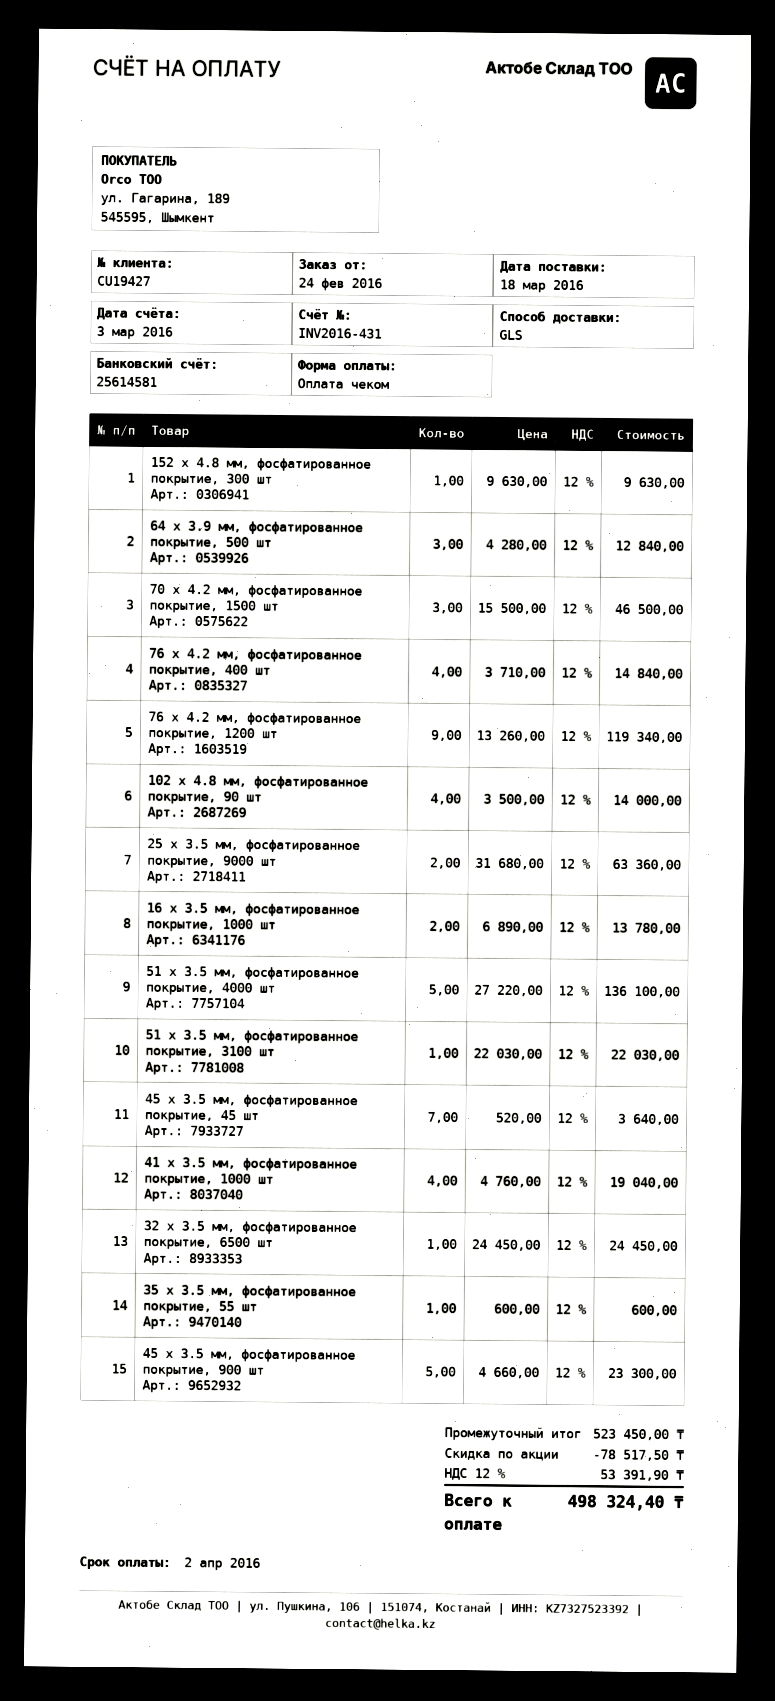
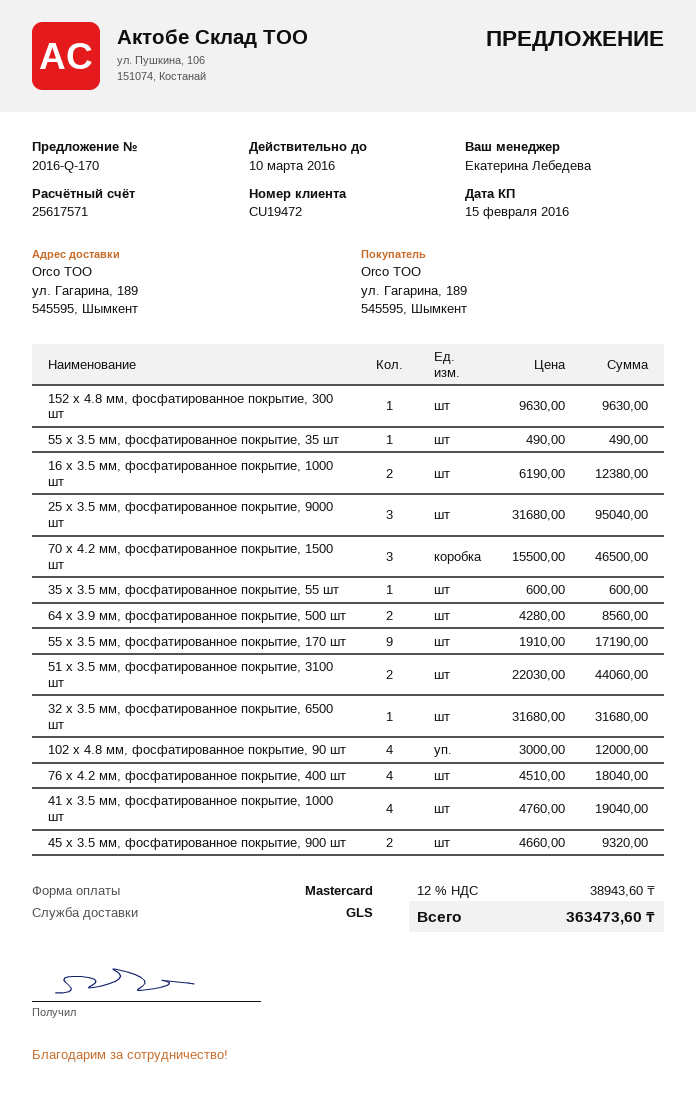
customer number: CU19427 -> CU19472
payment method: cheque -> Mastercard
bank account: 25614581 -> 25617571
64 х 3.9 мм, фосфатированное покрытие, 500 шт: 3 x 4280.00 = 12840.00 -> 2 x 4280.00 = 8560.00
76 х 4.2 мм, фосфатированное покрытие, 400 шт: 4 x 3710.00 = 14840.00 -> 4 x 4510.00 = 18040.00
76 х 4.2 мм, фосфатированное покрытие, 1200 шт: 9 x 13260.00 = 119340.00 -> none
102 х 4.8 мм, фосфатированное покрытие, 90 шт: 4 x 3500.00 = 14000.00 -> 4 x 3000.00 = 12000.00
25 х 3.5 мм, фосфатированное покрытие, 9000 шт: 2 x 31680.00 = 63360.00 -> 3 x 31680.00 = 95040.00
16 х 3.5 мм, фосфатированное покрытие, 1000 шт: 2 x 6890.00 = 13780.00 -> 2 x 6190.00 = 12380.00
51 х 3.5 мм, фосфатированное покрытие, 4000 шт: 5 x 27220.00 = 136100.00 -> none
51 х 3.5 мм, фосфатированное покрытие, 3100 шт: 1 x 22030.00 = 22030.00 -> 2 x 22030.00 = 44060.00
45 х 3.5 мм, фосфатированное покрытие, 45 шт: 7 x 520.00 = 3640.00 -> none
32 х 3.5 мм, фосфатированное покрытие, 6500 шт: 1 x 24450.00 = 24450.00 -> 1 x 31680.00 = 31680.00
45 х 3.5 мм, фосфатированное покрытие, 900 шт: 5 x 4660.00 = 23300.00 -> 2 x 4660.00 = 9320.00
55 х 3.5 мм, фосфатированное покрытие, 35 шт: none -> 1 x 490.00 = 490.00
55 х 3.5 мм, фосфатированное покрытие, 170 шт: none -> 9 x 1910.00 = 17190.00
discount: 78517.50 -> none
tax: 12% = 53391.90 -> 12% = 38943.60
total: 498324.40 -> 363473.60

